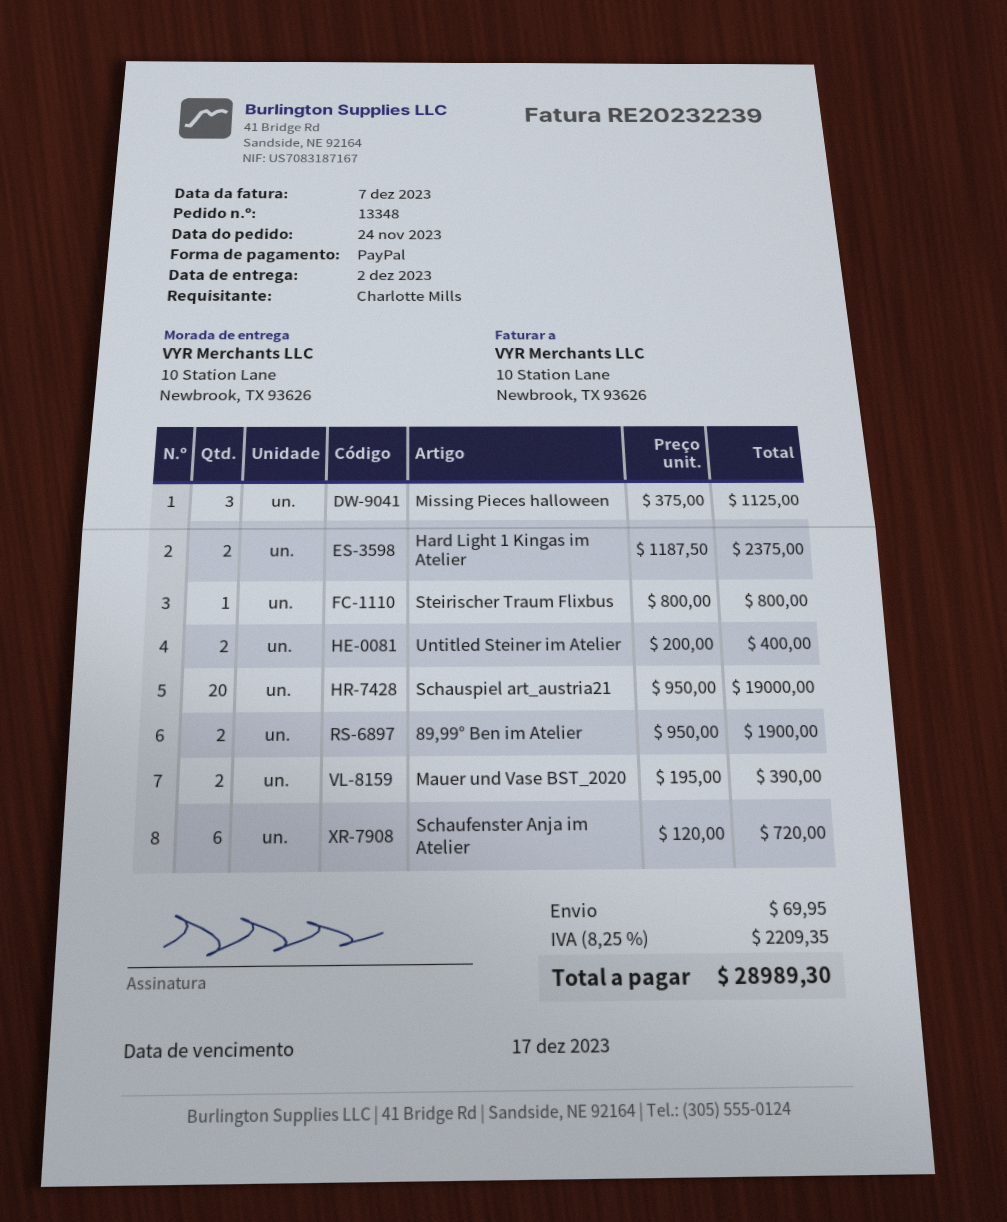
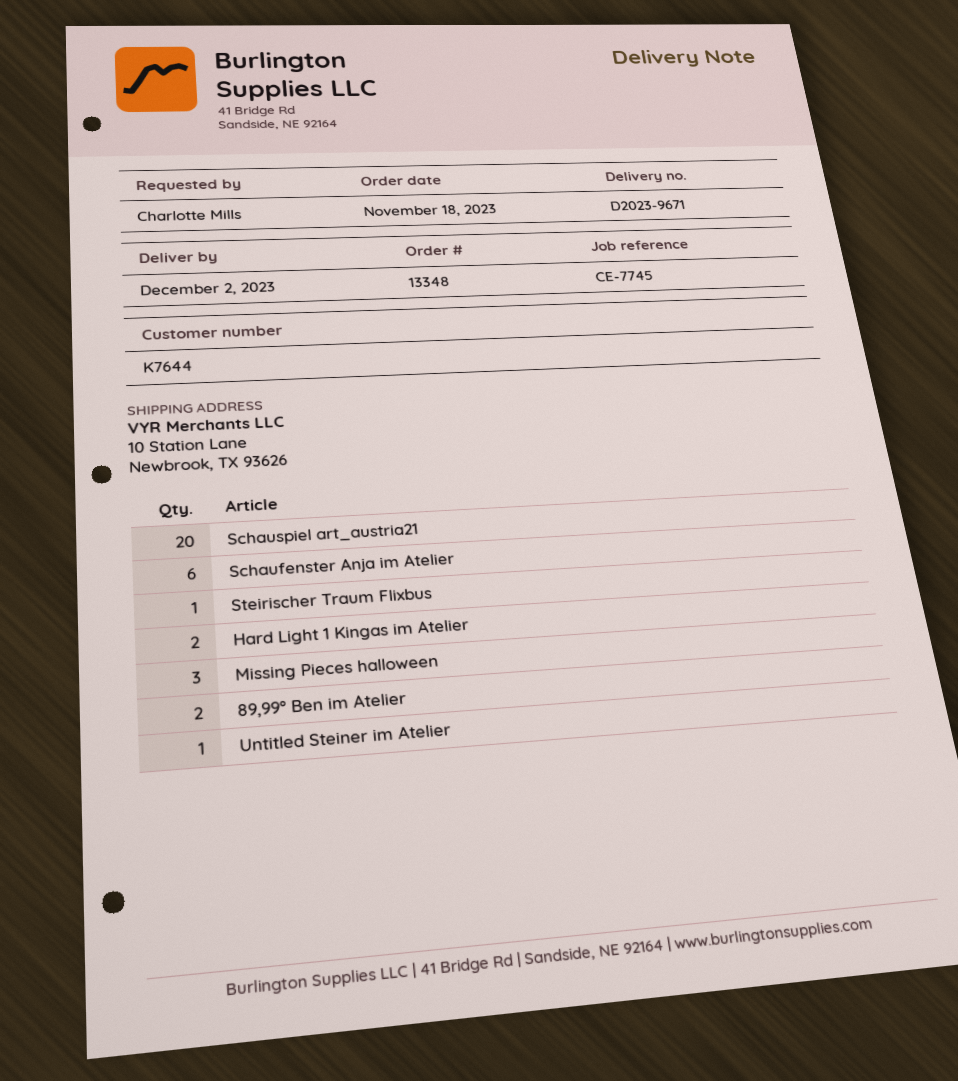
order date: 2023-11-24 -> 2023-11-18
Untitled Steiner im Atelier: 2 -> 1
Mauer und Vase BST_2020: 2 -> none

